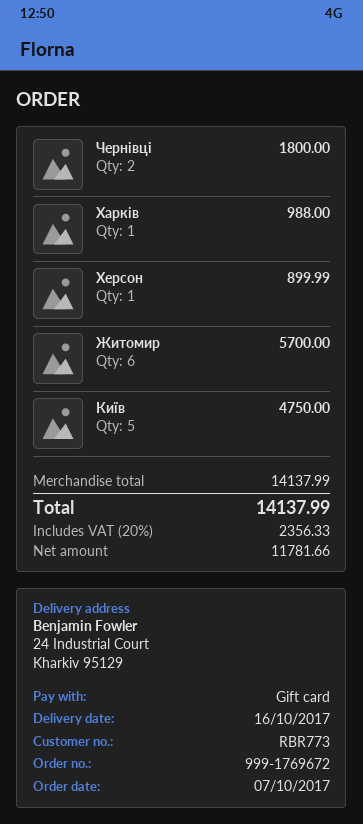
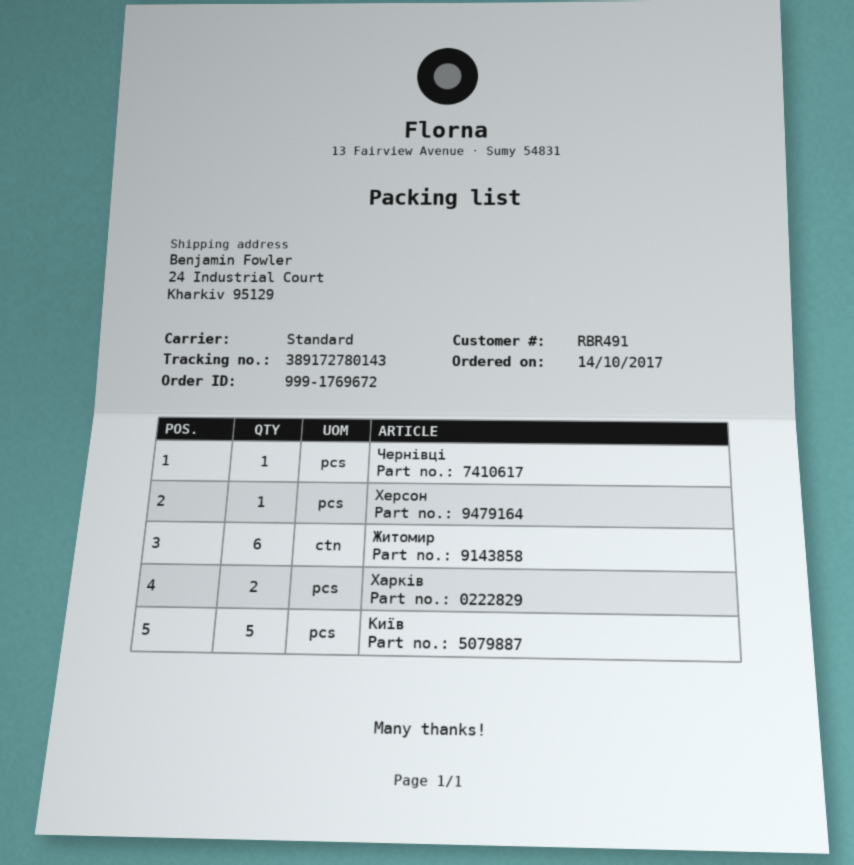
order date: 2017-10-07 -> 2017-10-14
customer number: RBR773 -> RBR491
Чернівці: 2 -> 1
Харків: 1 -> 2

